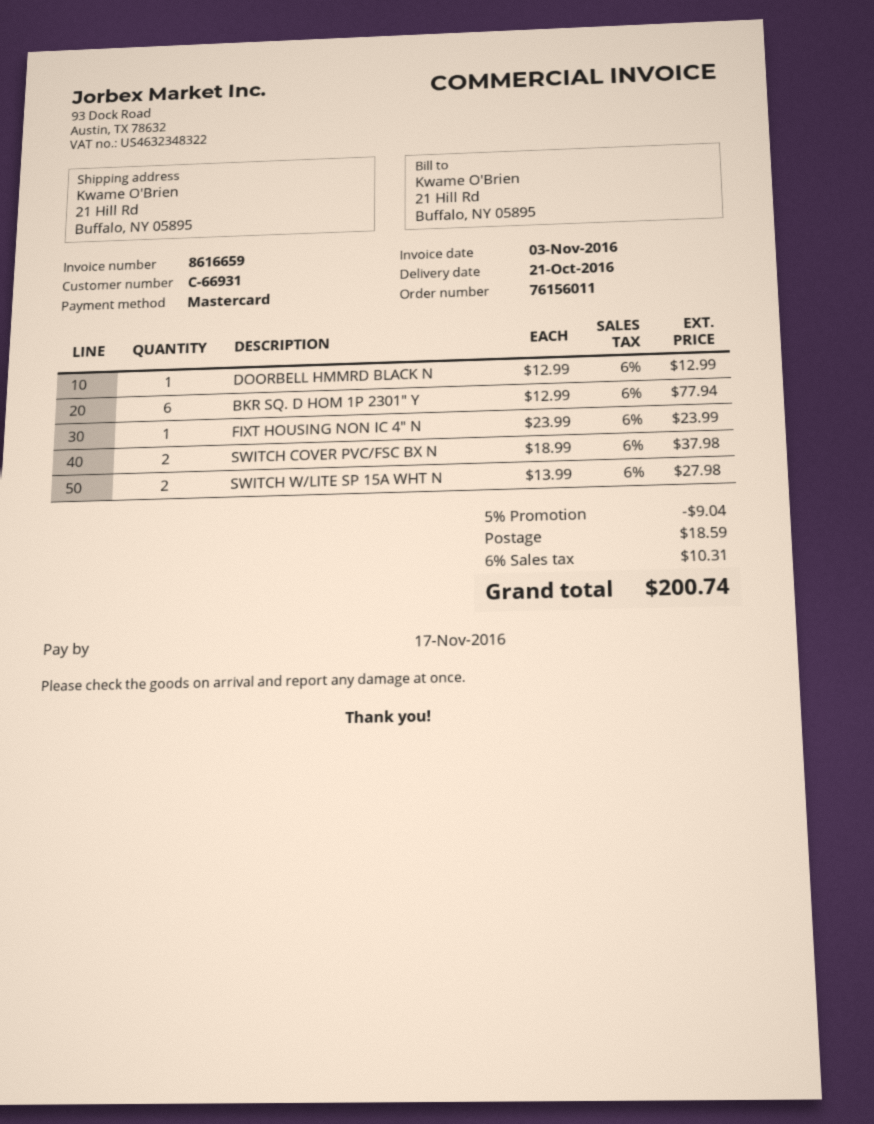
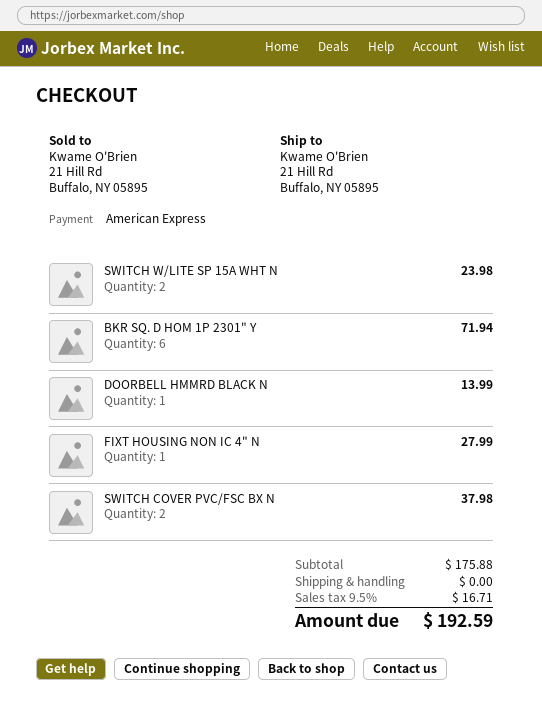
payment method: Mastercard -> American Express
DOORBELL HMMRD BLACK N: 1 for 12.99 -> 1 for 13.99
BKR SQ. D HOM 1P 2301" Y: 6 for 77.94 -> 6 for 71.94
FIXT HOUSING NON IC 4" N: 1 for 23.99 -> 1 for 27.99
SWITCH W/LITE SP 15A WHT N: 2 for 27.98 -> 2 for 23.98
discount: 5% = 9.04 -> none
shipping: 18.59 -> 0.00
tax: 6% = 10.31 -> 9.5% = 16.71
total: 200.74 -> 192.59

